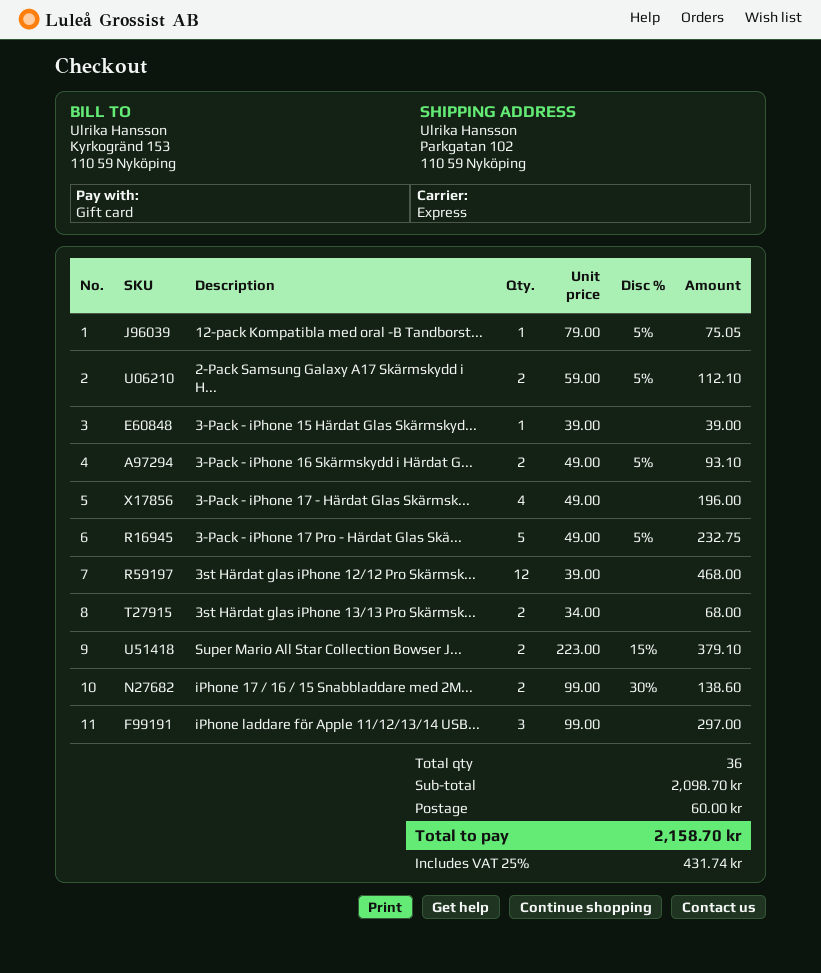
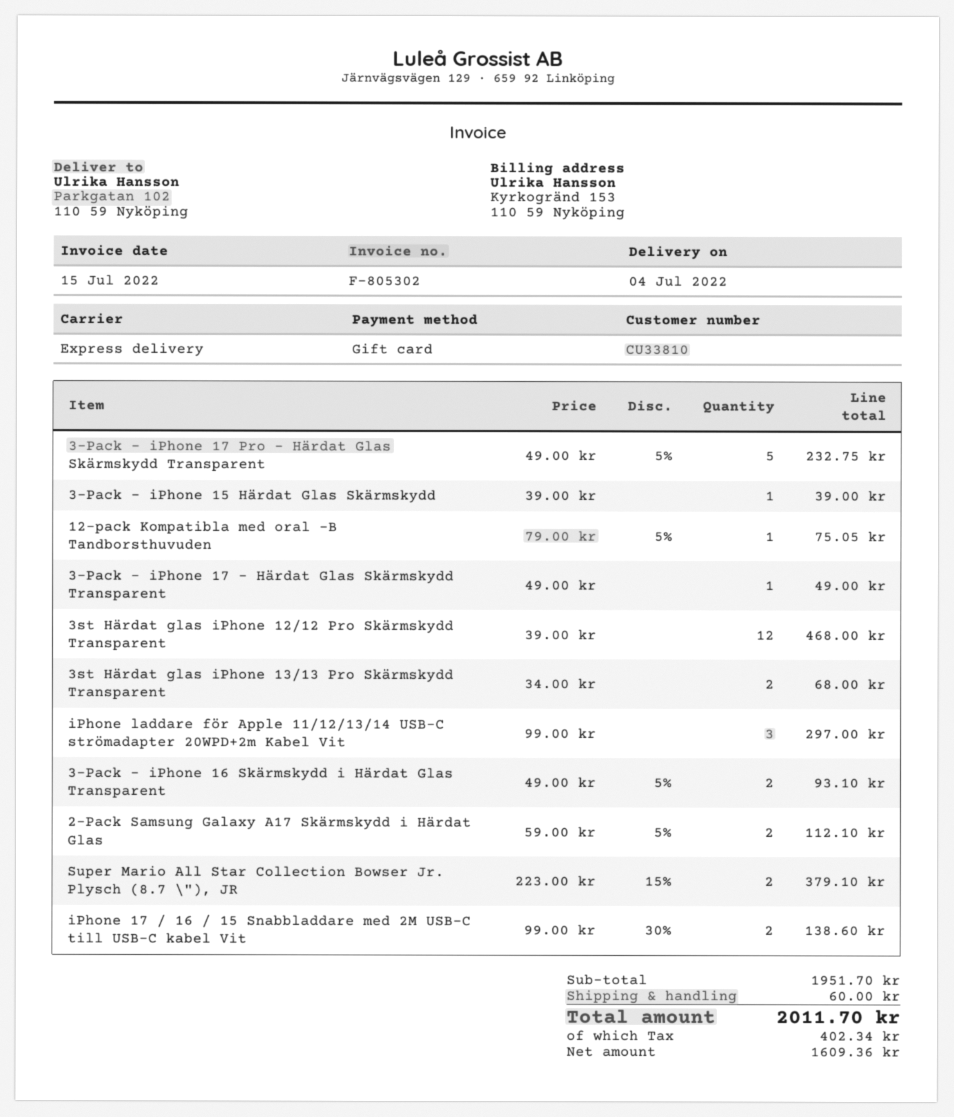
3-Pack - iPhone 17 - Härdat Glas Skärmsk...: 4 x 49.00 = 196.00 -> 1 x 49.00 = 49.00
subtotal: 2098.70 -> 1951.70
tax: 431.74 -> 402.34
total: 2158.70 -> 2011.70

